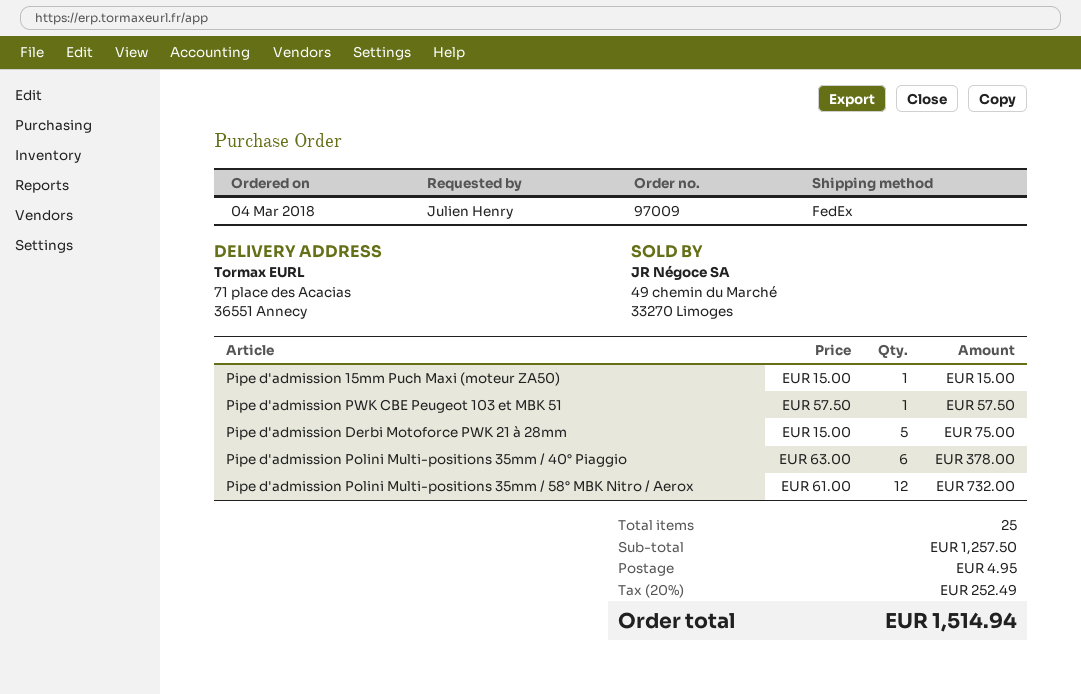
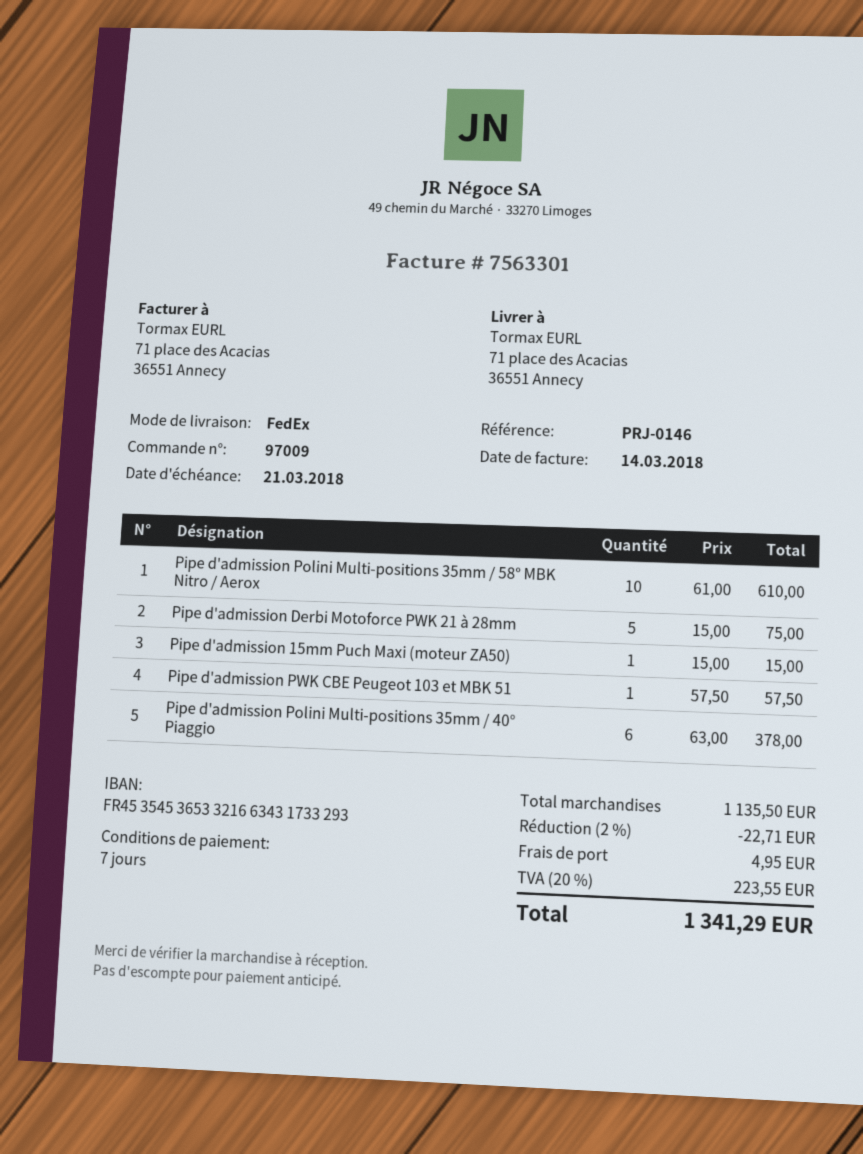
Pipe d'admission Polini Multi-positions 35mm / 58° MBK Nitro / Aerox: 12 x 61.00 = 732.00 -> 10 x 61.00 = 610.00
subtotal: 1257.50 -> 1135.50
discount: none -> 2% = 22.71
tax: 20% = 252.49 -> 20% = 223.55
total: 1514.94 -> 1341.29

